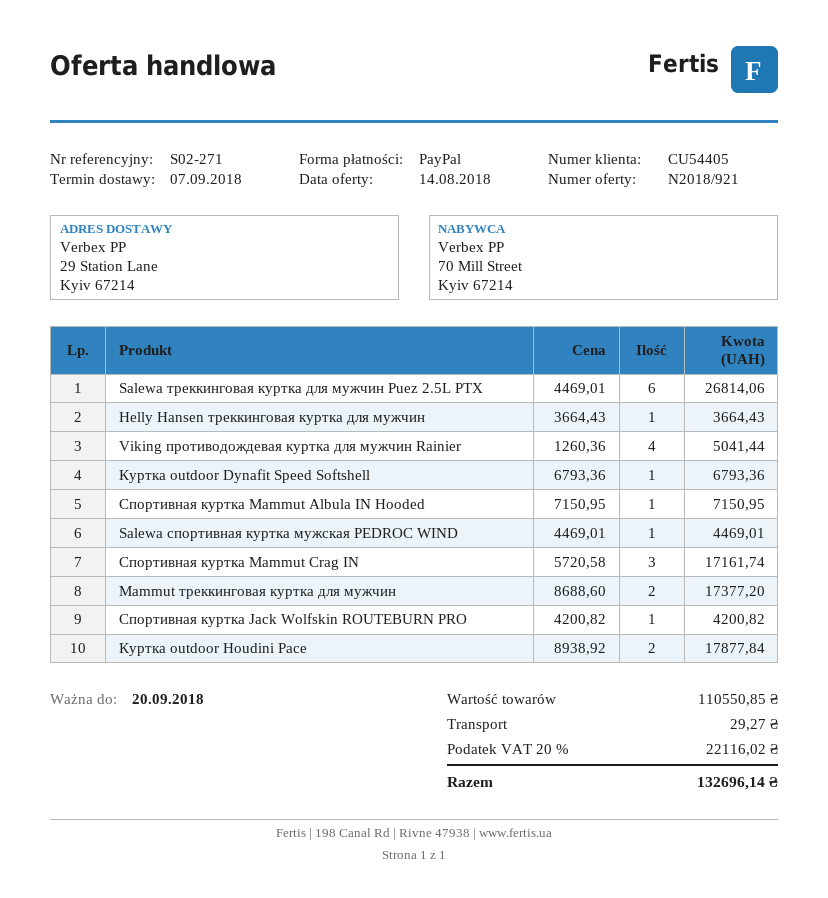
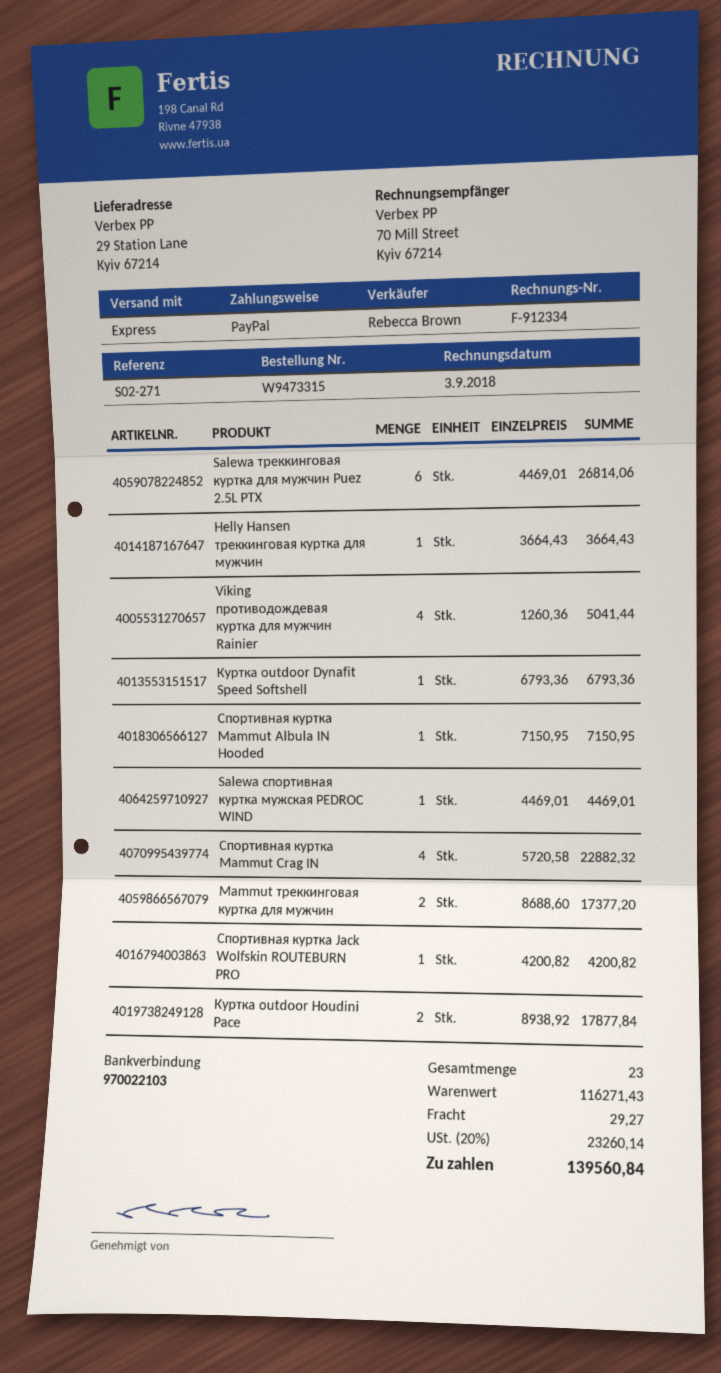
Спортивная куртка Mammut Crag IN: 3 x 5720.58 = 17161.74 -> 4 x 5720.58 = 22882.32
subtotal: 110550.85 -> 116271.43
tax: 20% = 22116.02 -> 20% = 23260.14
total: 132696.14 -> 139560.84

